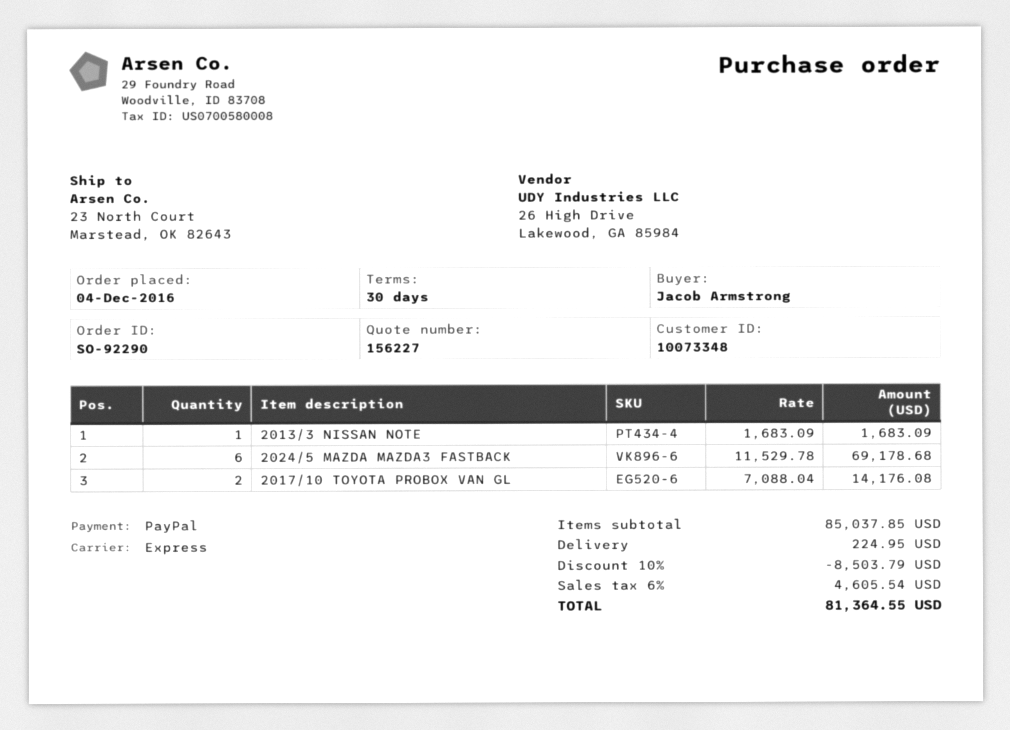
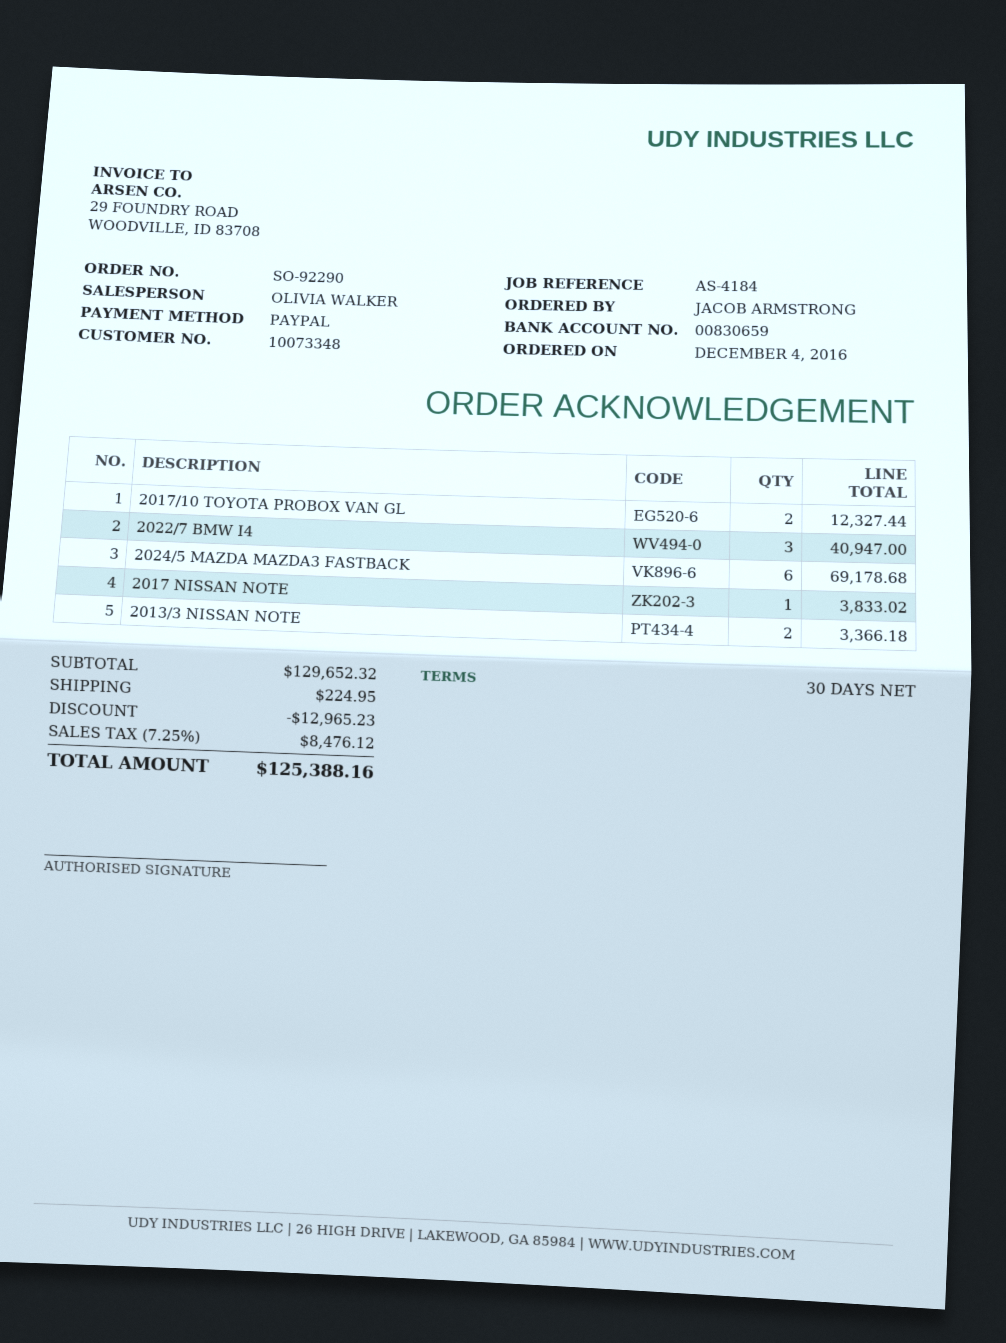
2013/3 NISSAN NOTE: 1 for 1683.09 -> 2 for 3366.18
2017/10 TOYOTA PROBOX VAN GL: 2 for 14176.08 -> 2 for 12327.44
2022/7 BMW I4: none -> 3 for 40947.00
2017 NISSAN NOTE: none -> 1 for 3833.02
subtotal: 85037.85 -> 129652.32
discount: 8503.79 -> 12965.23
tax: 6% = 4605.54 -> 7.25% = 8476.12
total: 81364.55 -> 125388.16

